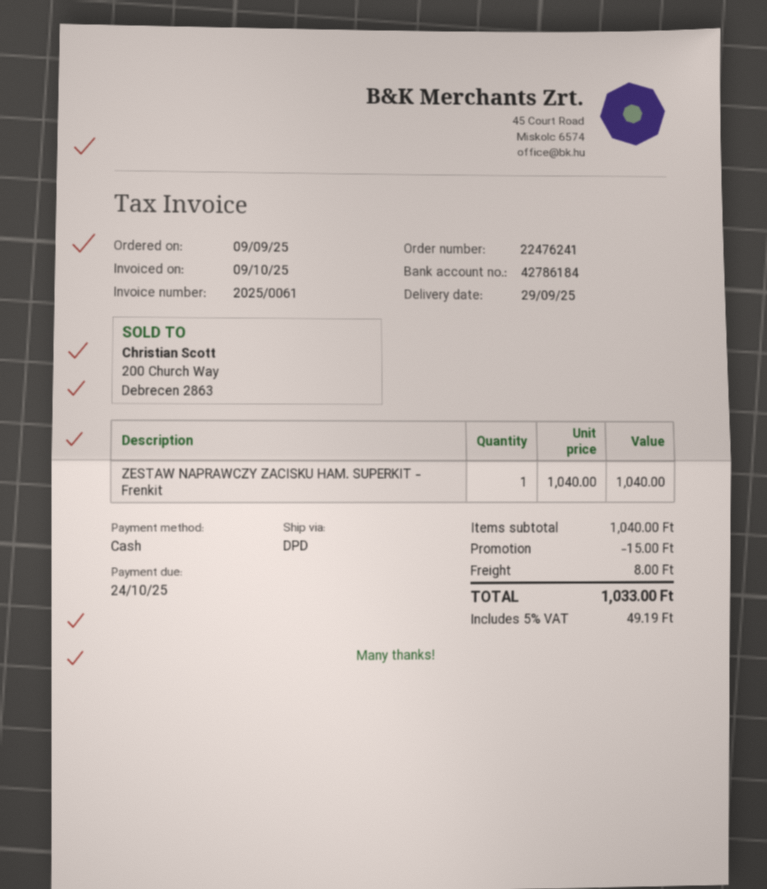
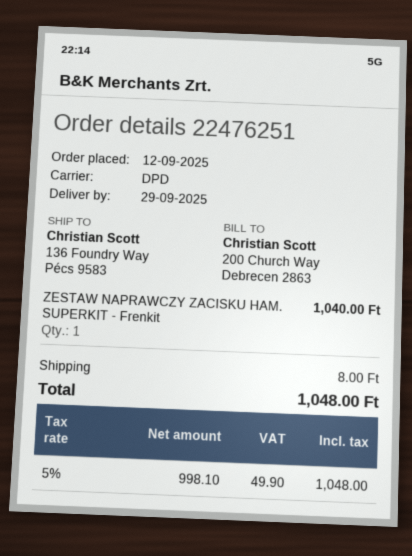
order number: 22476241 -> 22476251
order date: 2025-09-09 -> 2025-09-12
discount: 15.00 -> none
tax: 5% = 49.19 -> 5% = 49.90
total: 1033.00 -> 1048.00

